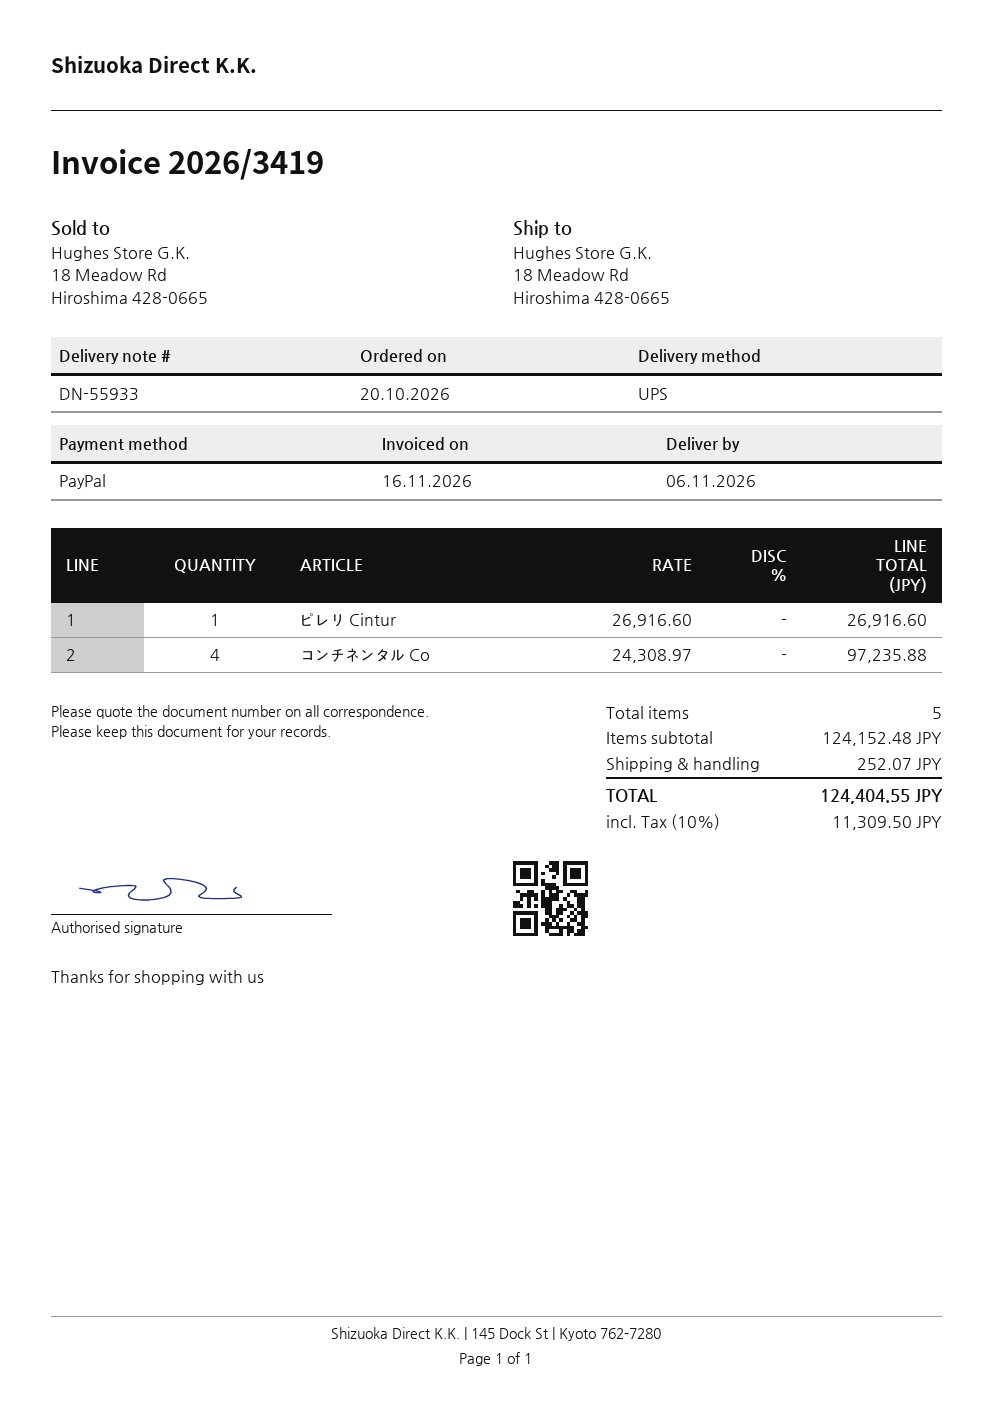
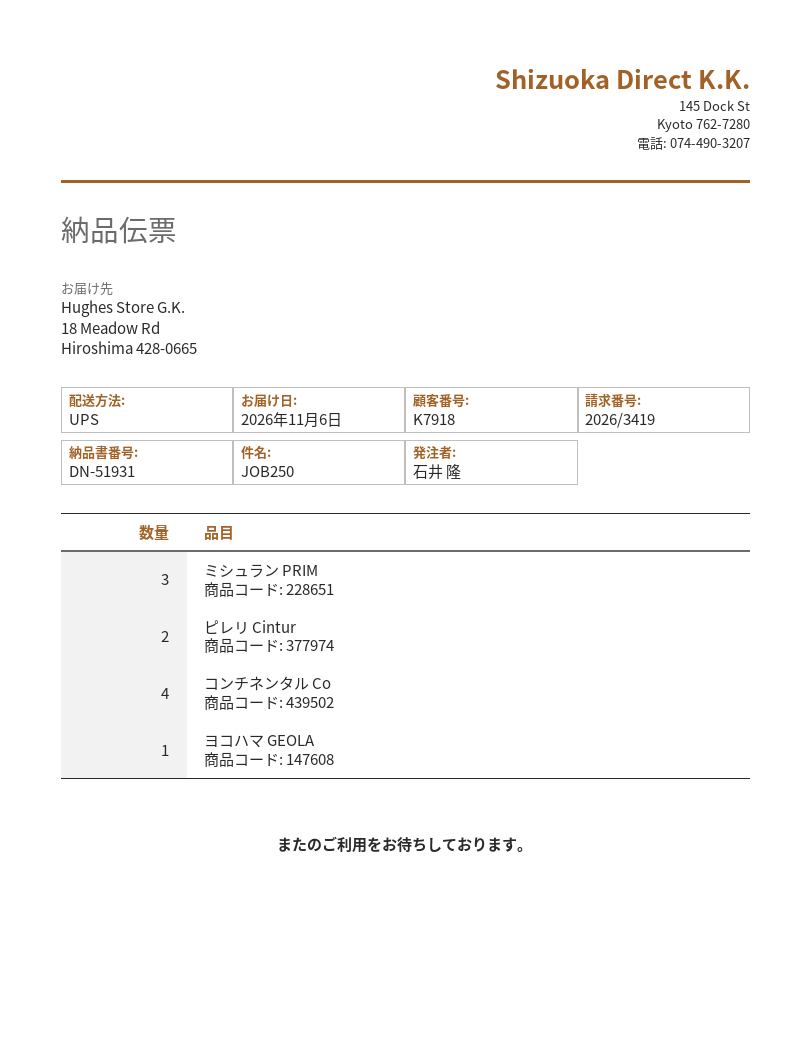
delivery note number: DN-55933 -> DN-51931
ピレリ Cintur: 1 -> 2
ミシュラン PRIM: none -> 3
ヨコハマ GEOLA: none -> 1

